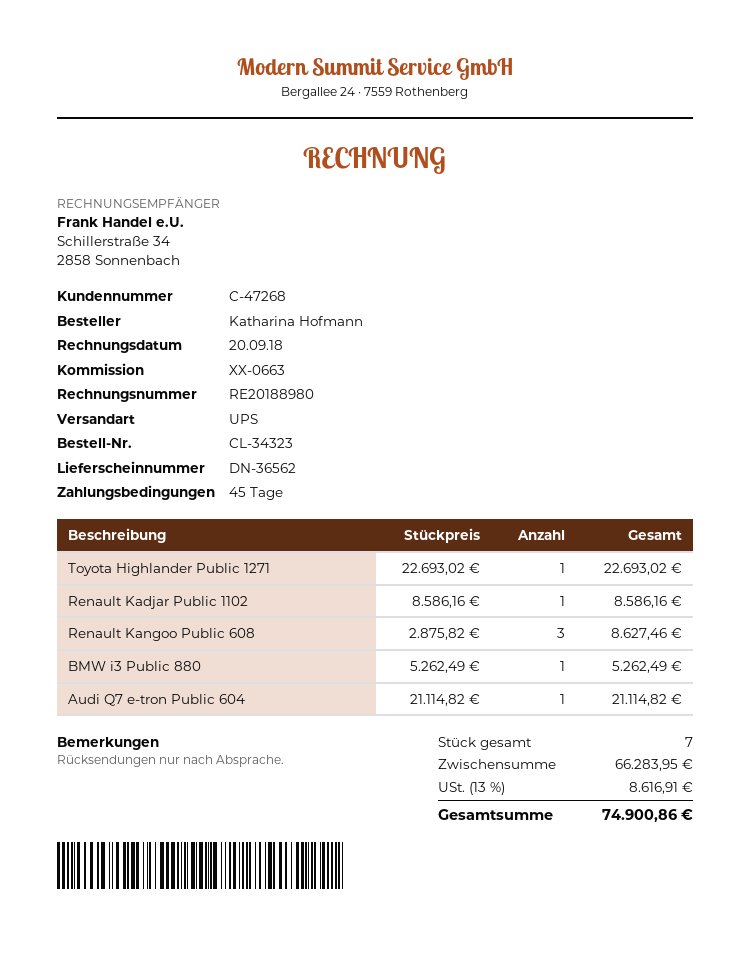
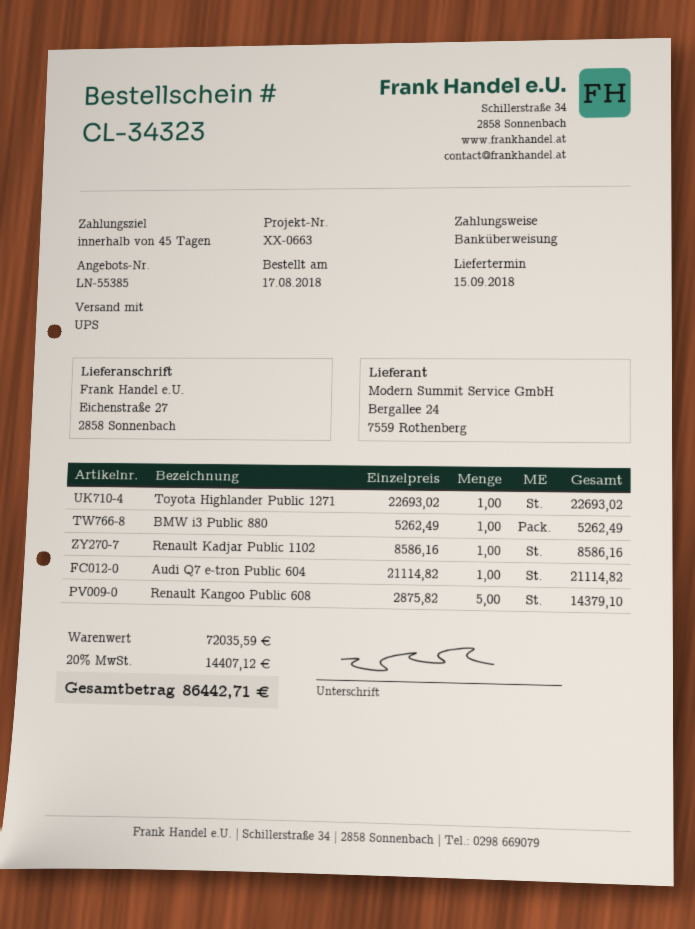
Renault Kangoo Public 608: 3 x 2875.82 = 8627.46 -> 5 x 2875.82 = 14379.10
subtotal: 66283.95 -> 72035.59
tax: 13% = 8616.91 -> 20% = 14407.12
total: 74900.86 -> 86442.71

